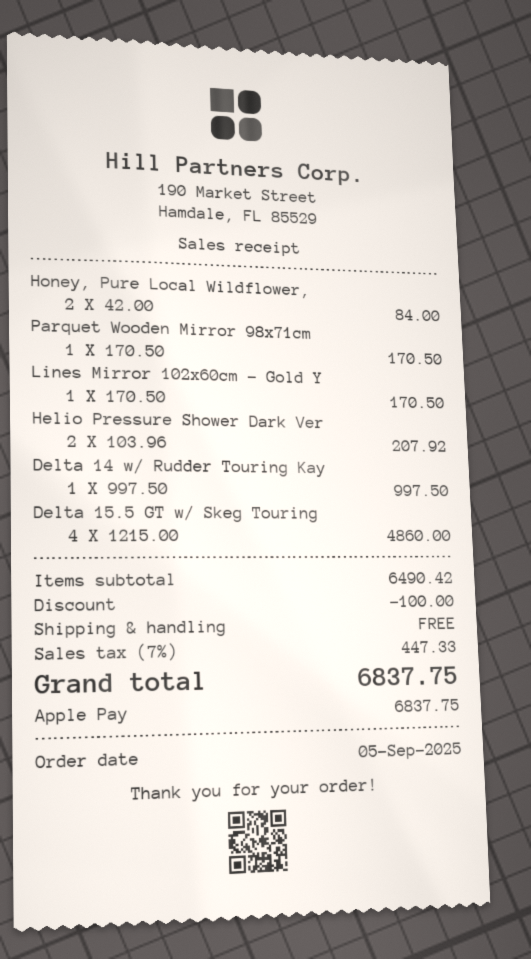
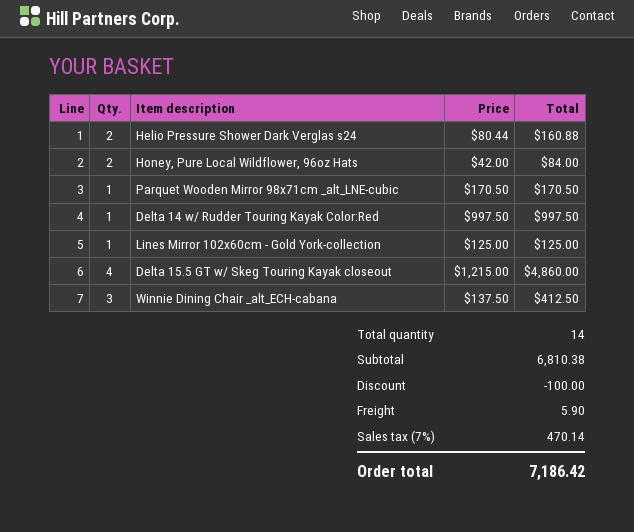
Lines Mirror 102x60cm - Gold Y: 1 x 170.50 = 170.50 -> 1 x 125.00 = 125.00
Helio Pressure Shower Dark Ver: 2 x 103.96 = 207.92 -> 2 x 80.44 = 160.88
Winnie Dining Chair _alt_ECH-cabana: none -> 3 x 137.50 = 412.50
subtotal: 6490.42 -> 6810.38
shipping: 0.00 -> 5.90
tax: 7% = 447.33 -> 7% = 470.14
total: 6837.75 -> 7186.42

